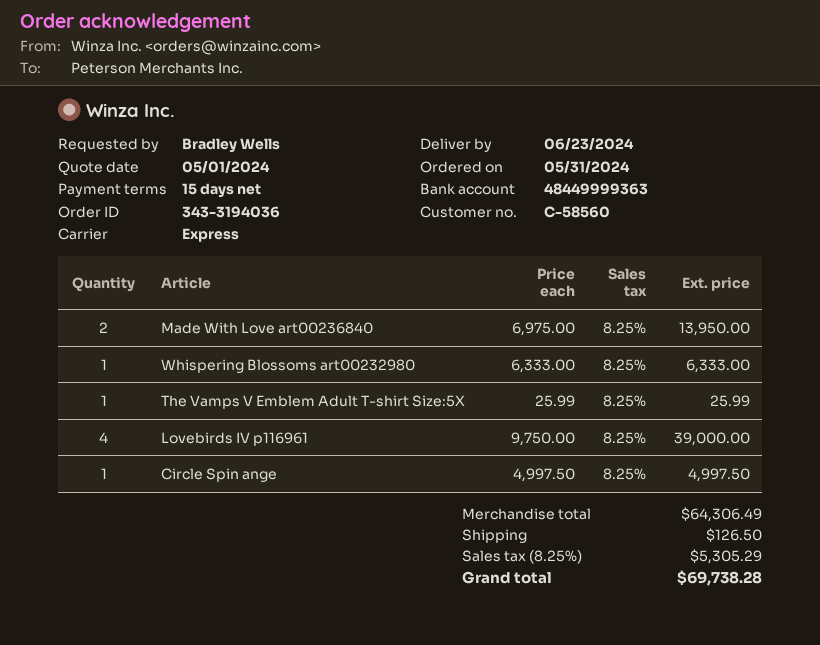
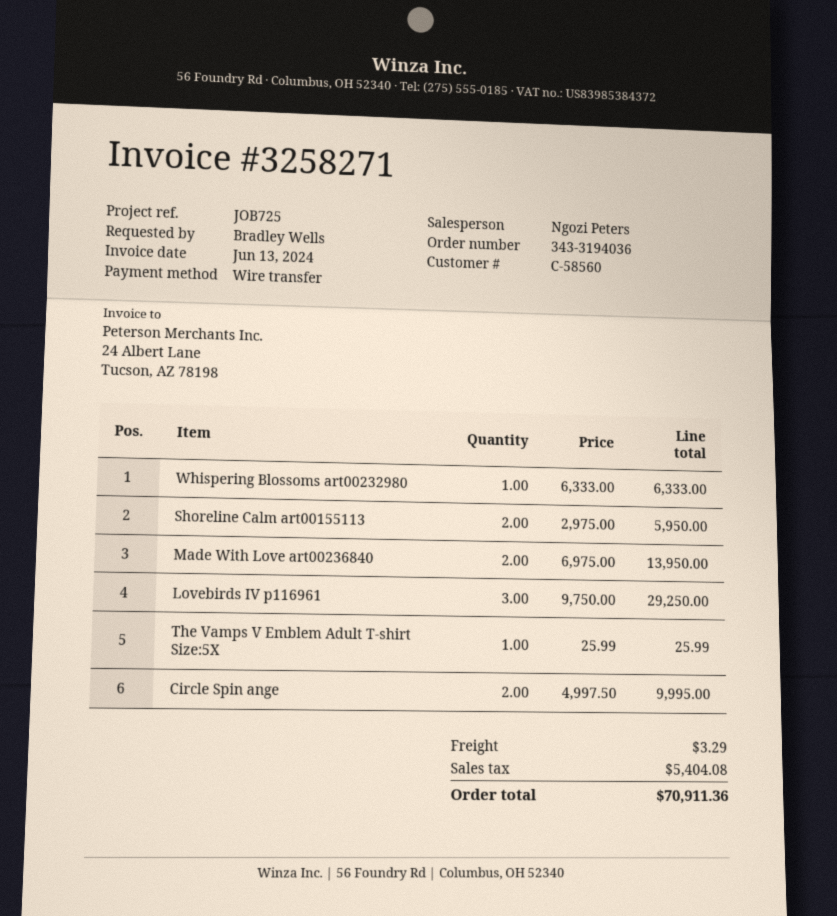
Lovebirds IV p116961: 4 x 9750.00 = 39000.00 -> 3 x 9750.00 = 29250.00
Circle Spin ange: 1 x 4997.50 = 4997.50 -> 2 x 4997.50 = 9995.00
Shoreline Calm art00155113: none -> 2 x 2975.00 = 5950.00
shipping: 126.50 -> 3.29
tax: 5305.29 -> 5404.08
total: 69738.28 -> 70911.36

